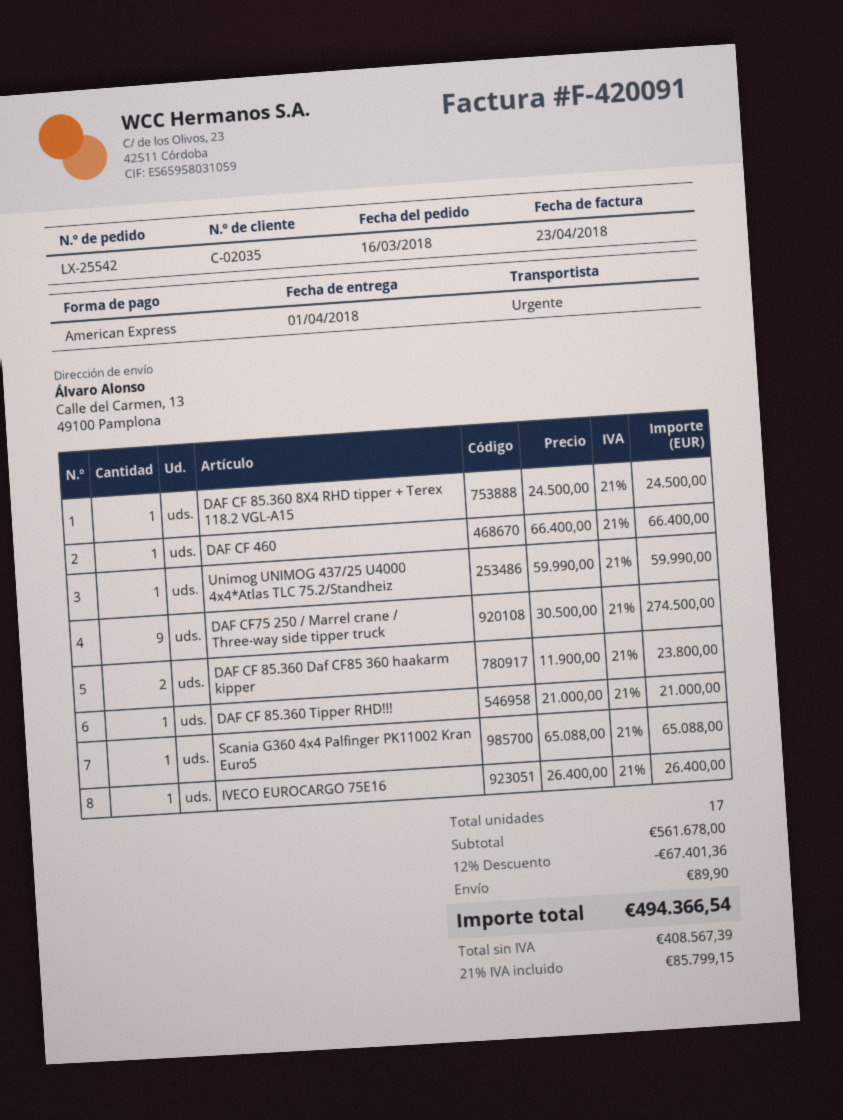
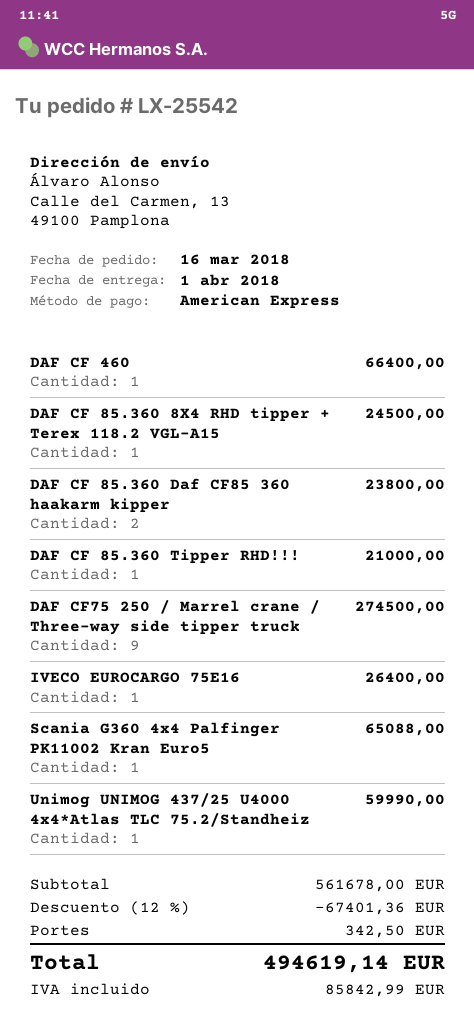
shipping: 89.90 -> 342.50
tax: 85799.15 -> 85842.99
total: 494366.54 -> 494619.14

